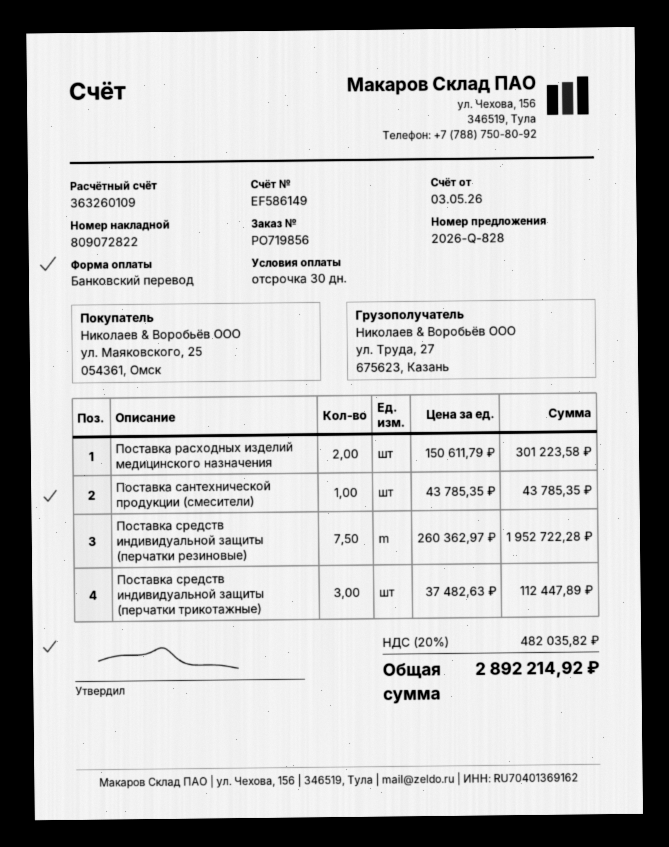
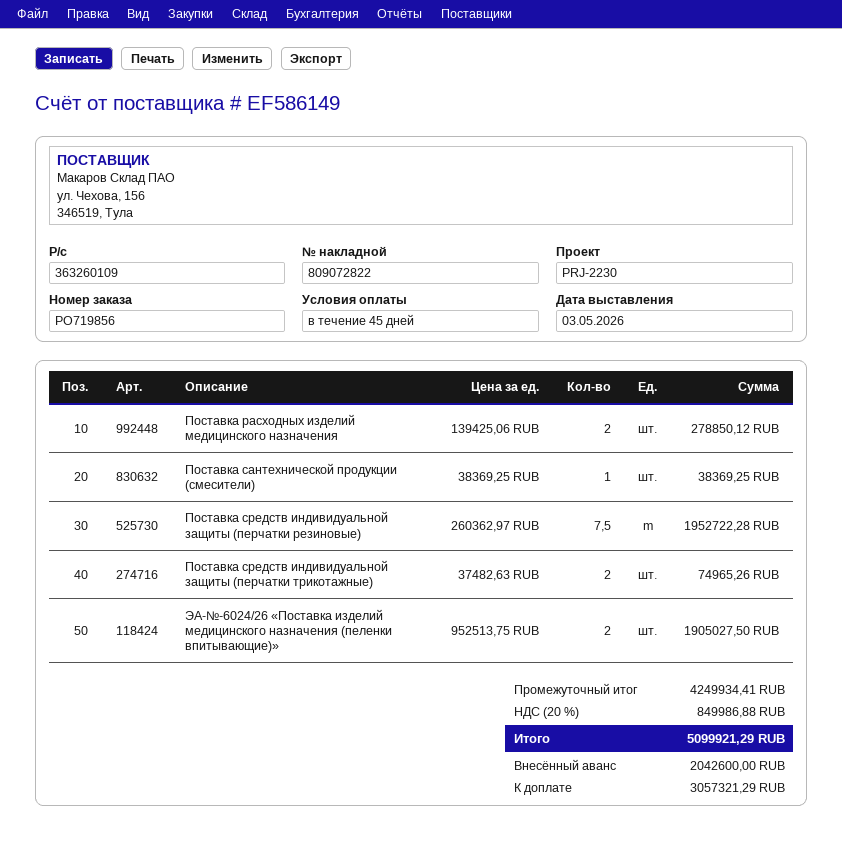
payment terms: 30 days -> 45 days
Поставка расходных изделий медицинского назначения: 2 x 150611.79 = 301223.58 -> 2 x 139425.06 = 278850.12
Поставка сантехнической продукции (смесители): 1 x 43785.35 = 43785.35 -> 1 x 38369.25 = 38369.25
Поставка средств индивидуальной защиты (перчатки трикотажные): 3 x 37482.63 = 112447.89 -> 2 x 37482.63 = 74965.26
ЭА-№-6024/26 «Поставка изделий медицинского назначения (пеленки впитывающие)»: none -> 2 x 952513.75 = 1905027.50
tax: 20% = 482035.82 -> 20% = 849986.88
total: 2892214.92 -> 5099921.29

